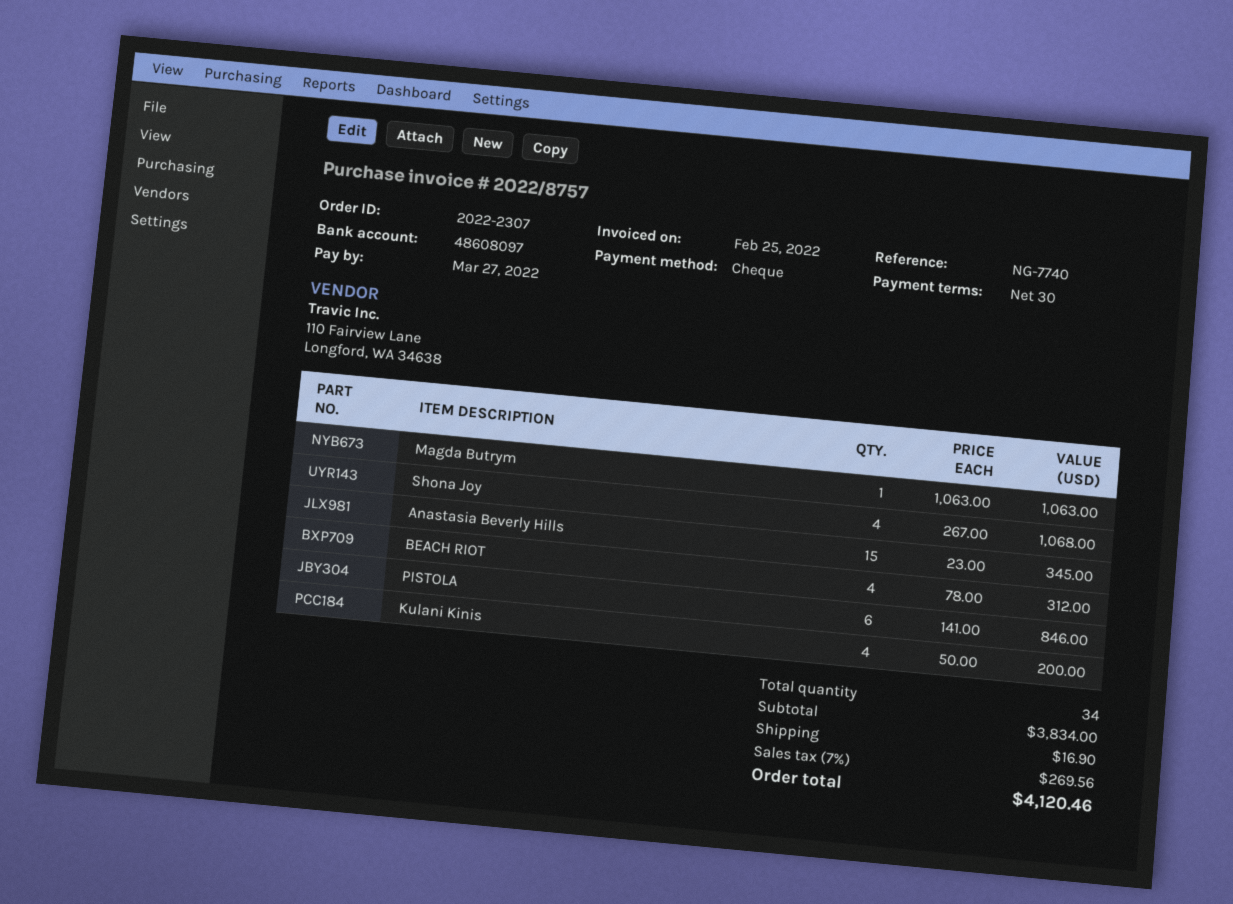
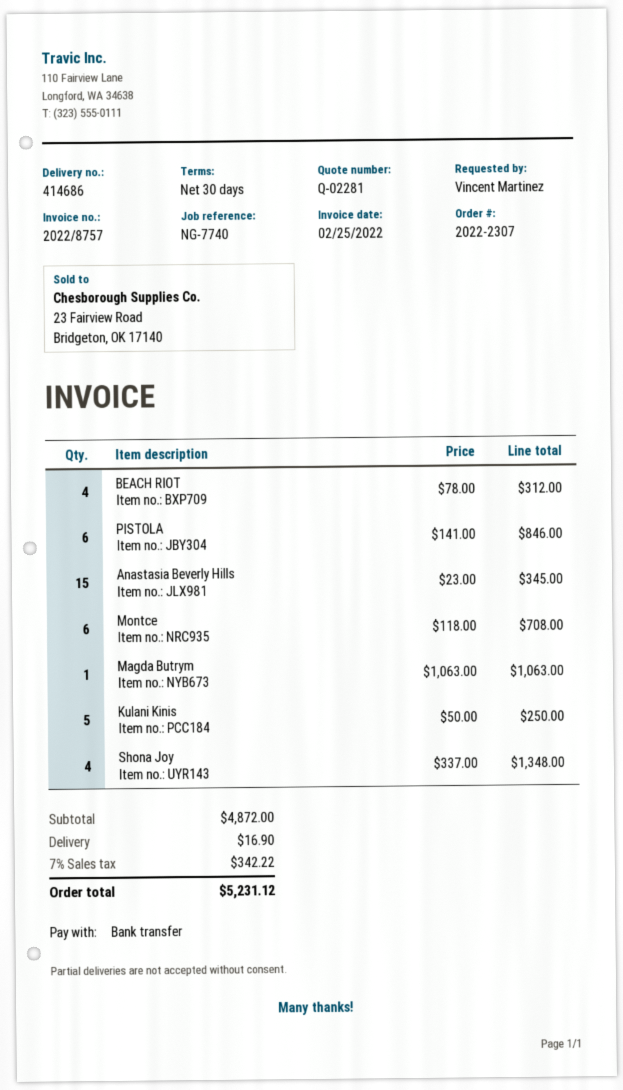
payment method: cheque -> bank transfer
Shona Joy: 4 x 267.00 = 1068.00 -> 4 x 337.00 = 1348.00
Kulani Kinis: 4 x 50.00 = 200.00 -> 5 x 50.00 = 250.00
Montce: none -> 6 x 118.00 = 708.00
subtotal: 3834.00 -> 4872.00
tax: 7% = 269.56 -> 7% = 342.22
total: 4120.46 -> 5231.12

